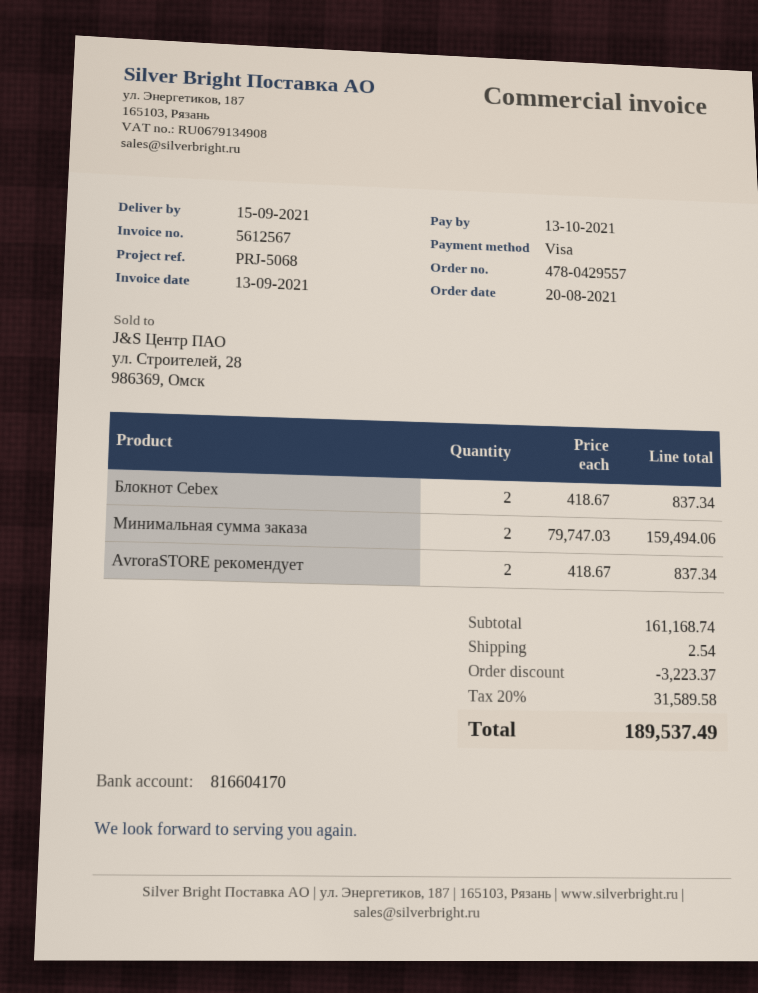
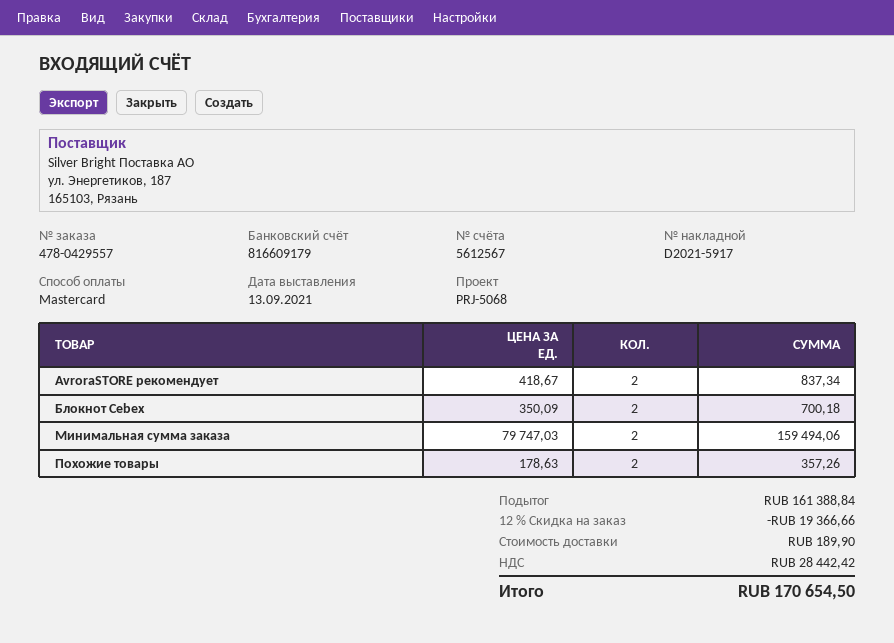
payment method: Visa -> Mastercard
bank account: 816604170 -> 816609179
Блокнот Cebex: 2 x 418.67 = 837.34 -> 2 x 350.09 = 700.18
Похожие товары: none -> 2 x 178.63 = 357.26
subtotal: 161168.74 -> 161388.84
discount: 3223.37 -> 19366.66
shipping: 2.54 -> 189.90
tax: 31589.58 -> 28442.42
total: 189537.49 -> 170654.50

